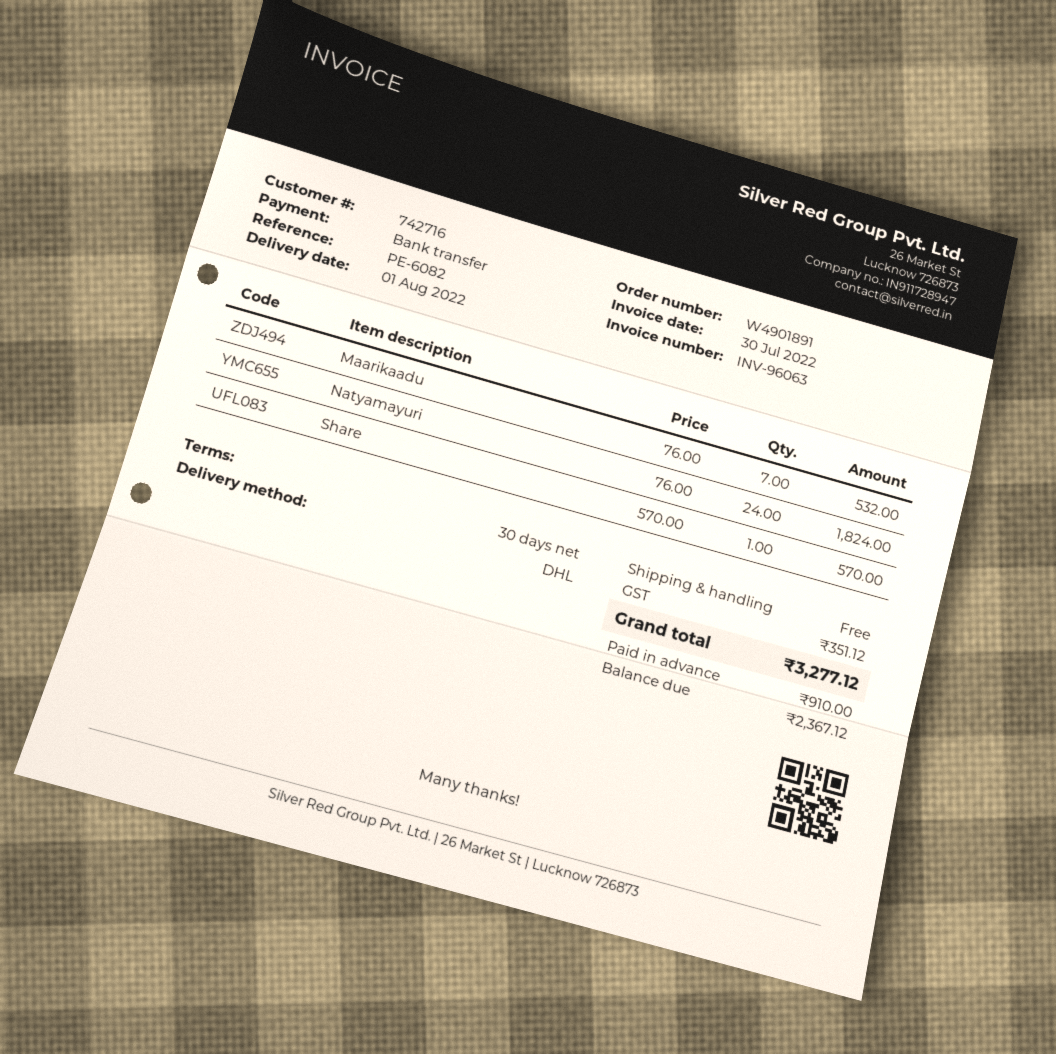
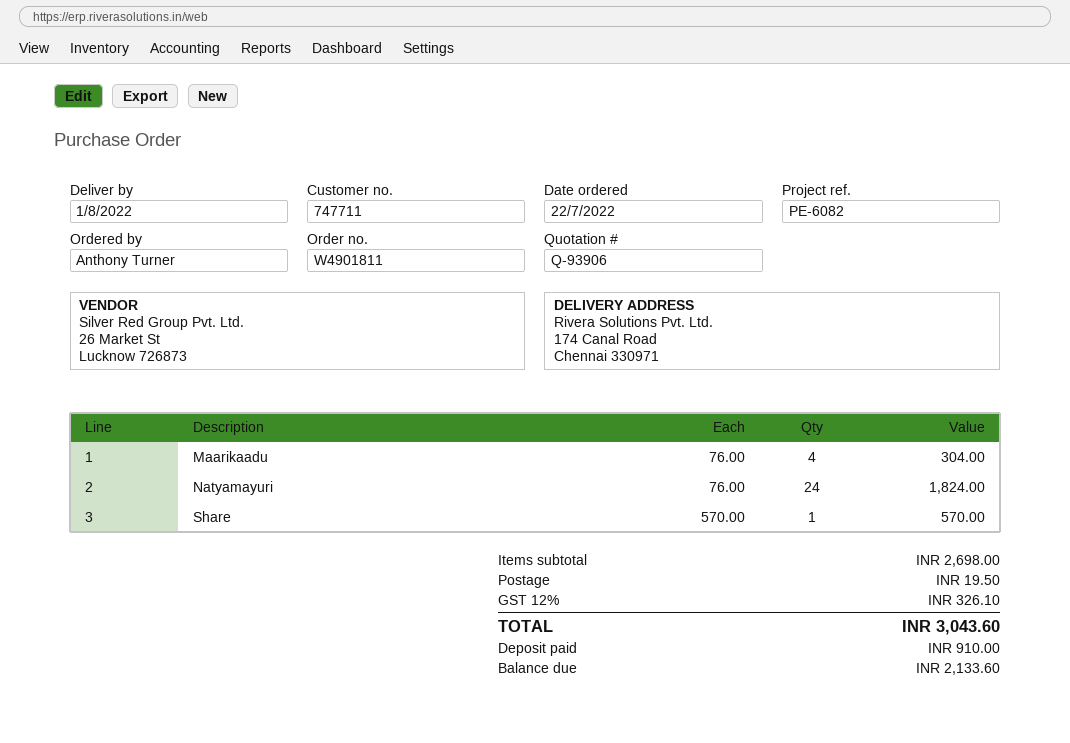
order number: W4901891 -> W4901811
customer number: 742716 -> 747711
Maarikaadu: 7 x 76.00 = 532.00 -> 4 x 76.00 = 304.00
shipping: 0.00 -> 19.50
tax: 351.12 -> 326.10
total: 3277.12 -> 3043.60
balance: 2367.12 -> 2133.60

